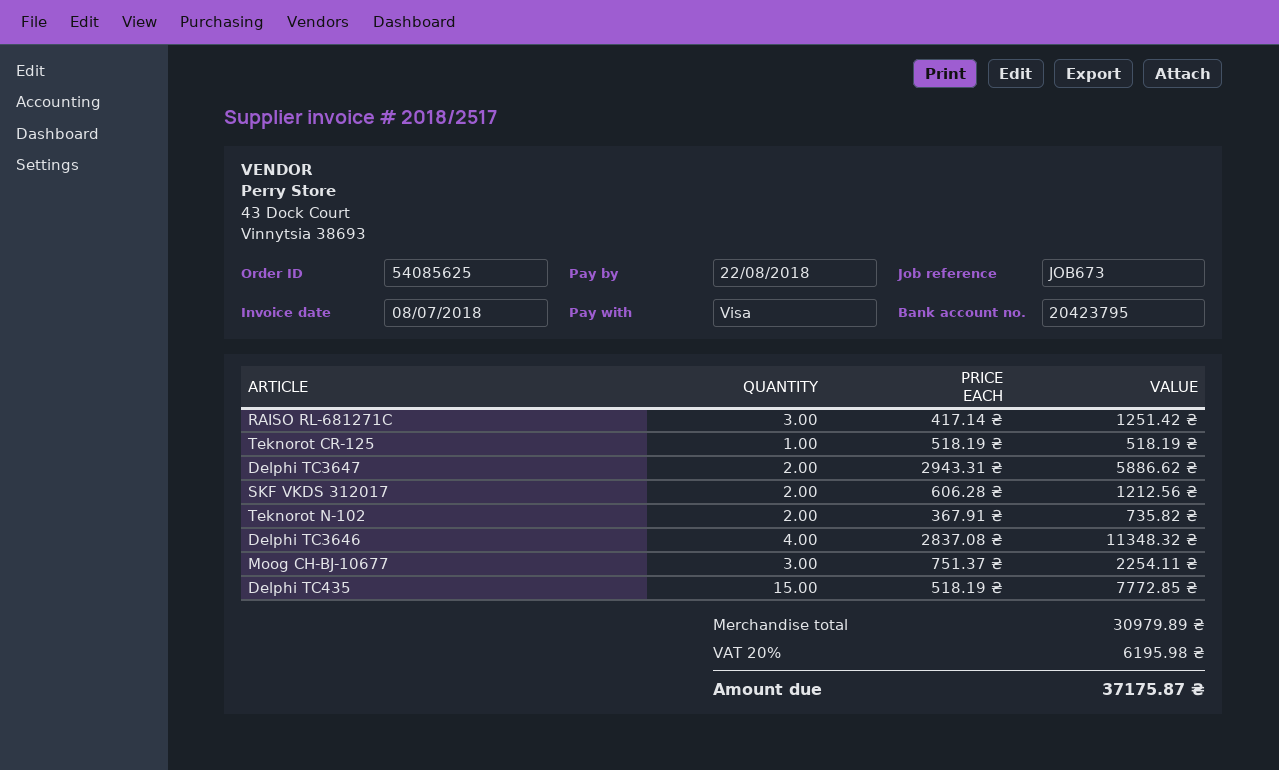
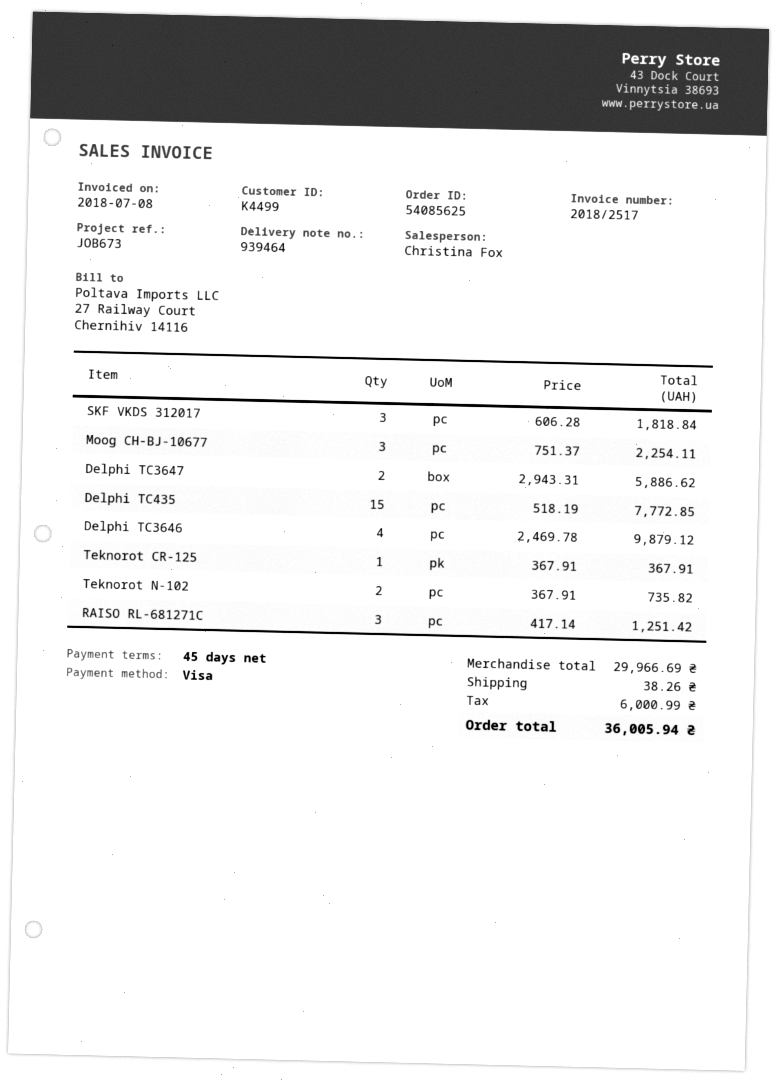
Teknorot CR-125: 1 x 518.19 = 518.19 -> 1 x 367.91 = 367.91
SKF VKDS 312017: 2 x 606.28 = 1212.56 -> 3 x 606.28 = 1818.84
Delphi TC3646: 4 x 2837.08 = 11348.32 -> 4 x 2469.78 = 9879.12
subtotal: 30979.89 -> 29966.69
shipping: none -> 38.26
tax: 6195.98 -> 6000.99
total: 37175.87 -> 36005.94

